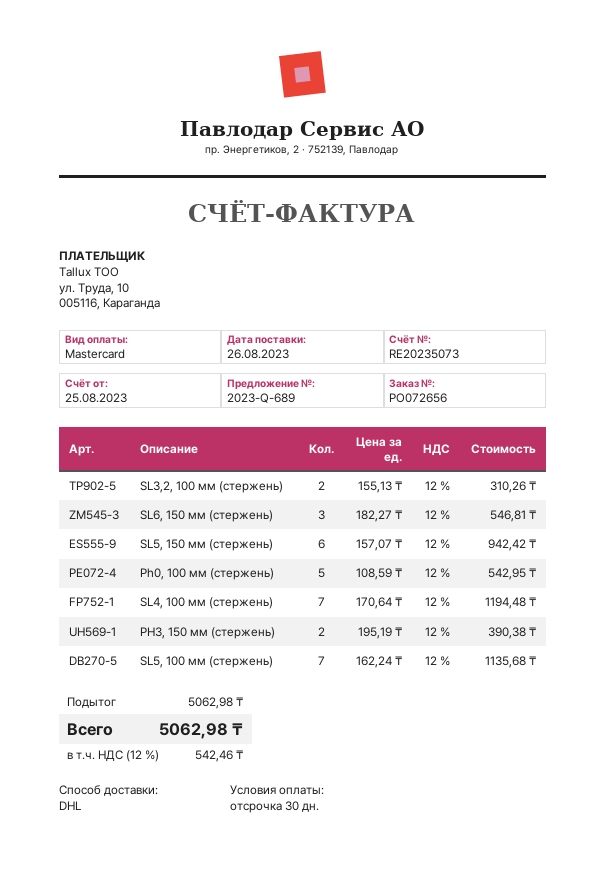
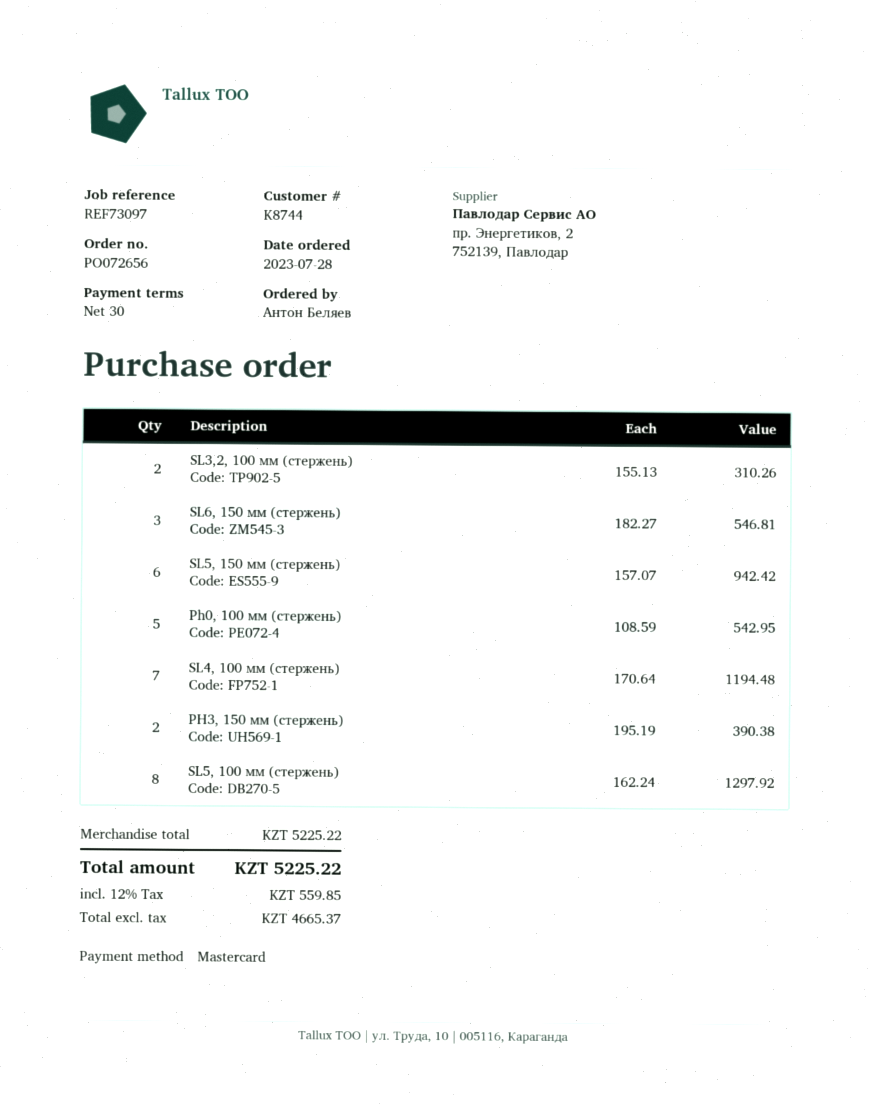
SL5, 100 мм (стержень): 7 x 162.24 = 1135.68 -> 8 x 162.24 = 1297.92
subtotal: 5062.98 -> 5225.22
tax: 12% = 542.46 -> 12% = 559.85
total: 5062.98 -> 5225.22

